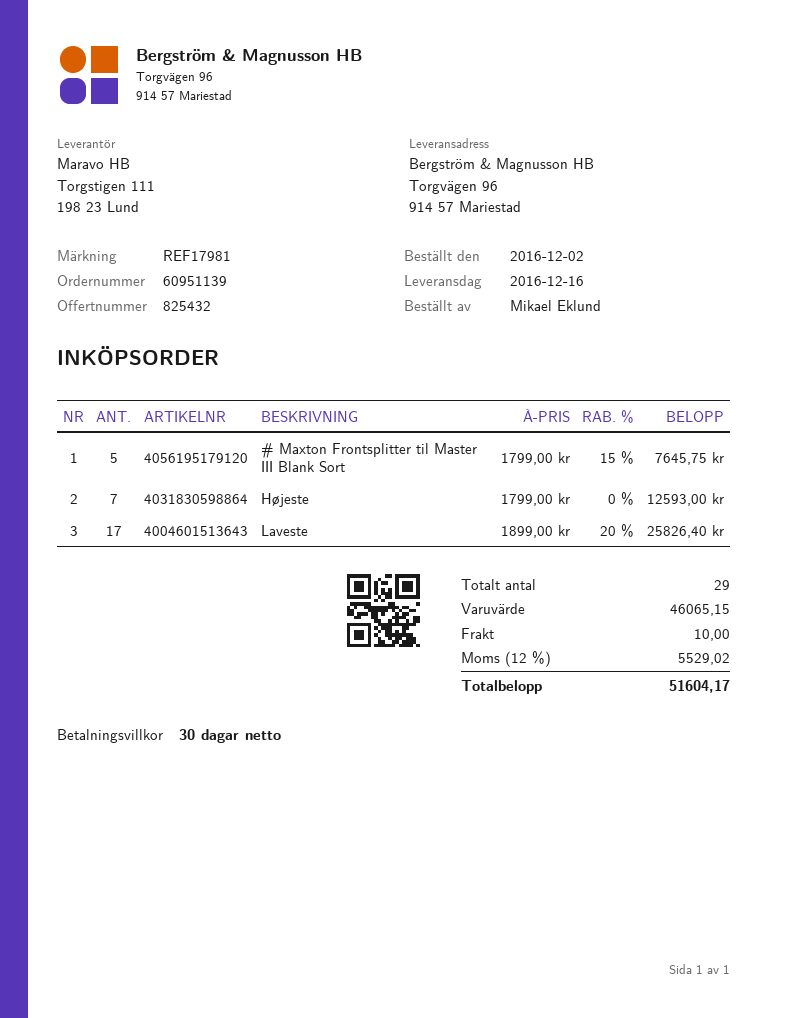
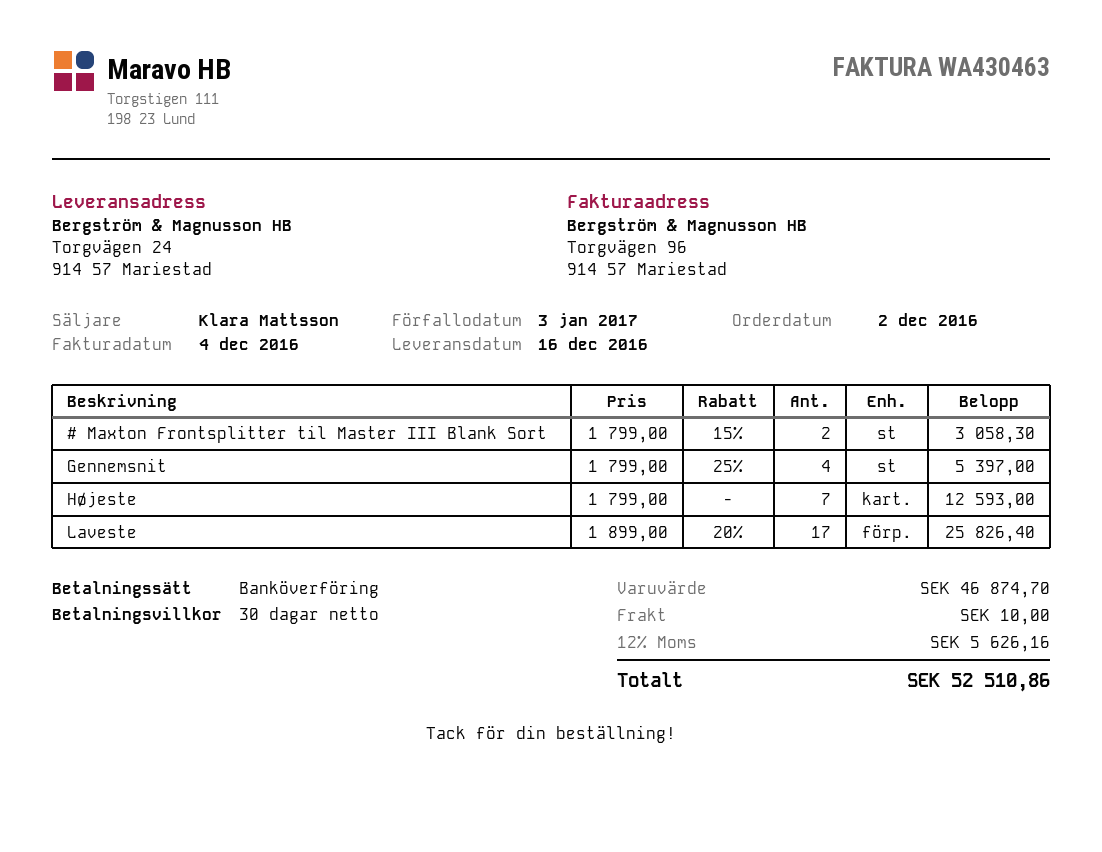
ship to: Torgvägen 96, 914 57 Mariestad -> Torgvägen 24, 914 57 Mariestad
# Maxton Frontsplitter til Master III Blank Sort: 5 x 1799.00 - 15% = 7645.75 -> 2 x 1799.00 - 15% = 3058.30
Gennemsnit: none -> 4 x 1799.00 - 25% = 5397.00
subtotal: 46065.15 -> 46874.70
tax: 12% = 5529.02 -> 12% = 5626.16
total: 51604.17 -> 52510.86

